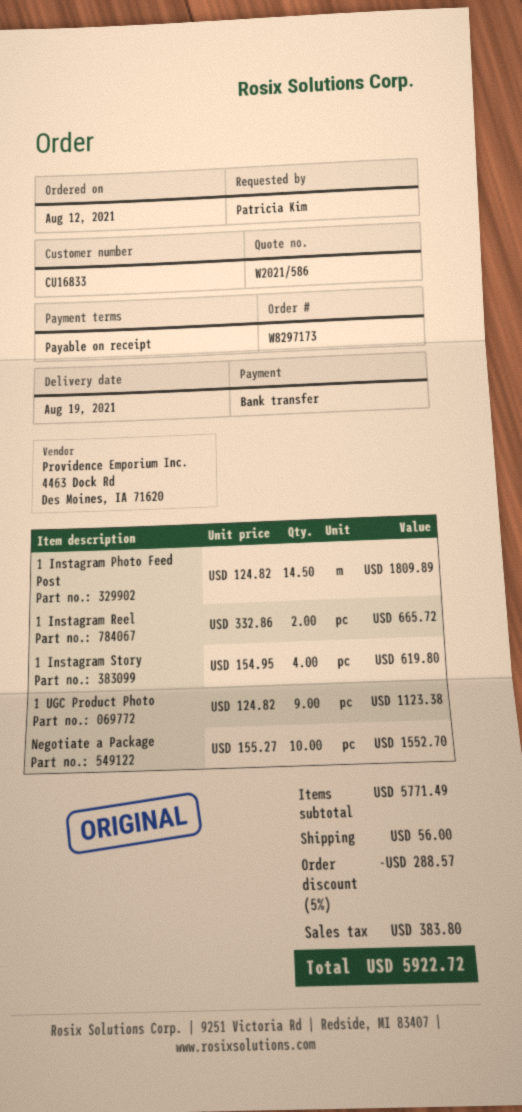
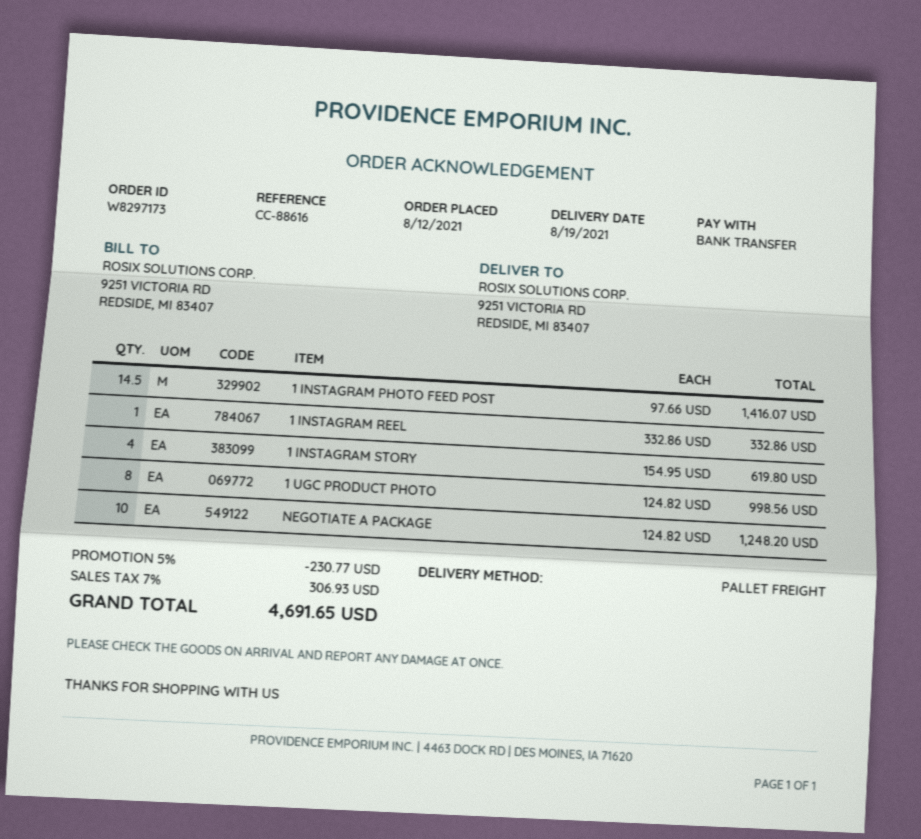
1 Instagram Photo Feed Post: 14.5 x 124.82 = 1809.89 -> 14.5 x 97.66 = 1416.07
1 Instagram Reel: 2 x 332.86 = 665.72 -> 1 x 332.86 = 332.86
1 UGC Product Photo: 9 x 124.82 = 1123.38 -> 8 x 124.82 = 998.56
Negotiate a Package: 10 x 155.27 = 1552.70 -> 10 x 124.82 = 1248.20
discount: 5% = 288.57 -> 5% = 230.77
shipping: 56.00 -> none
tax: 383.80 -> 306.93
total: 5922.72 -> 4691.65

